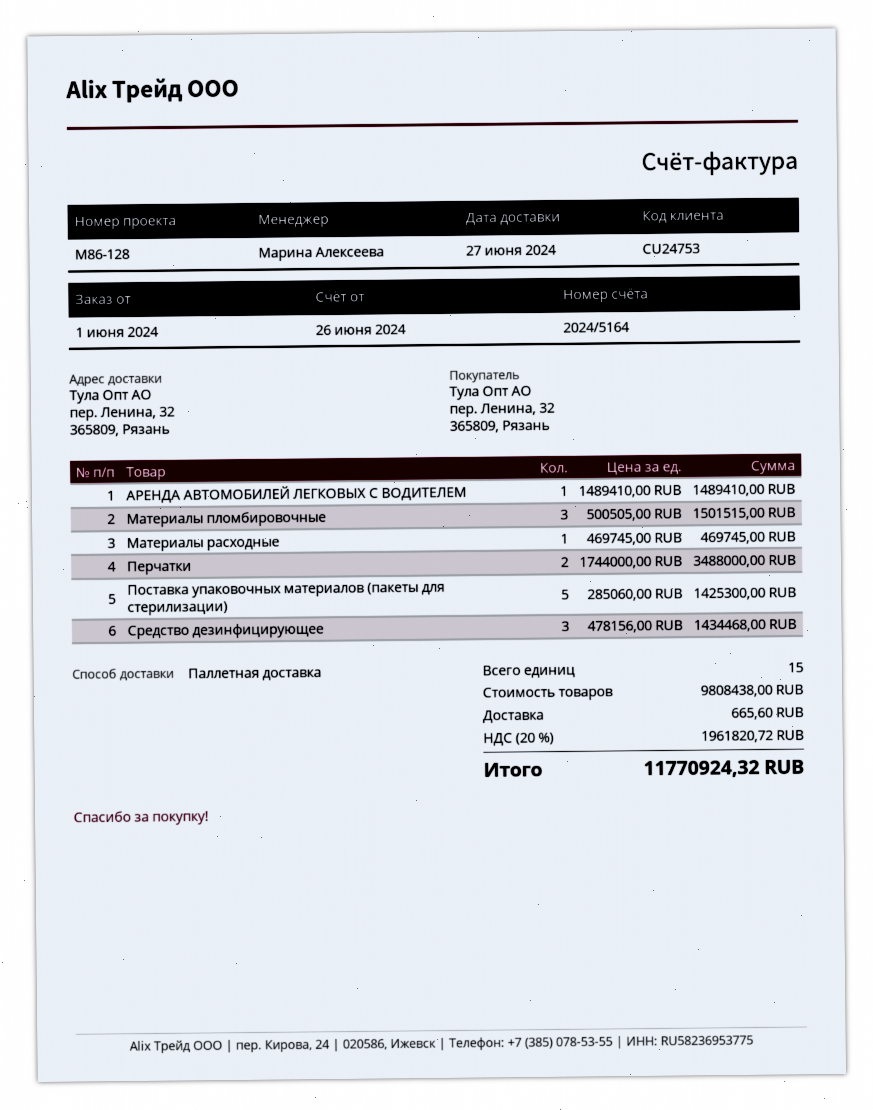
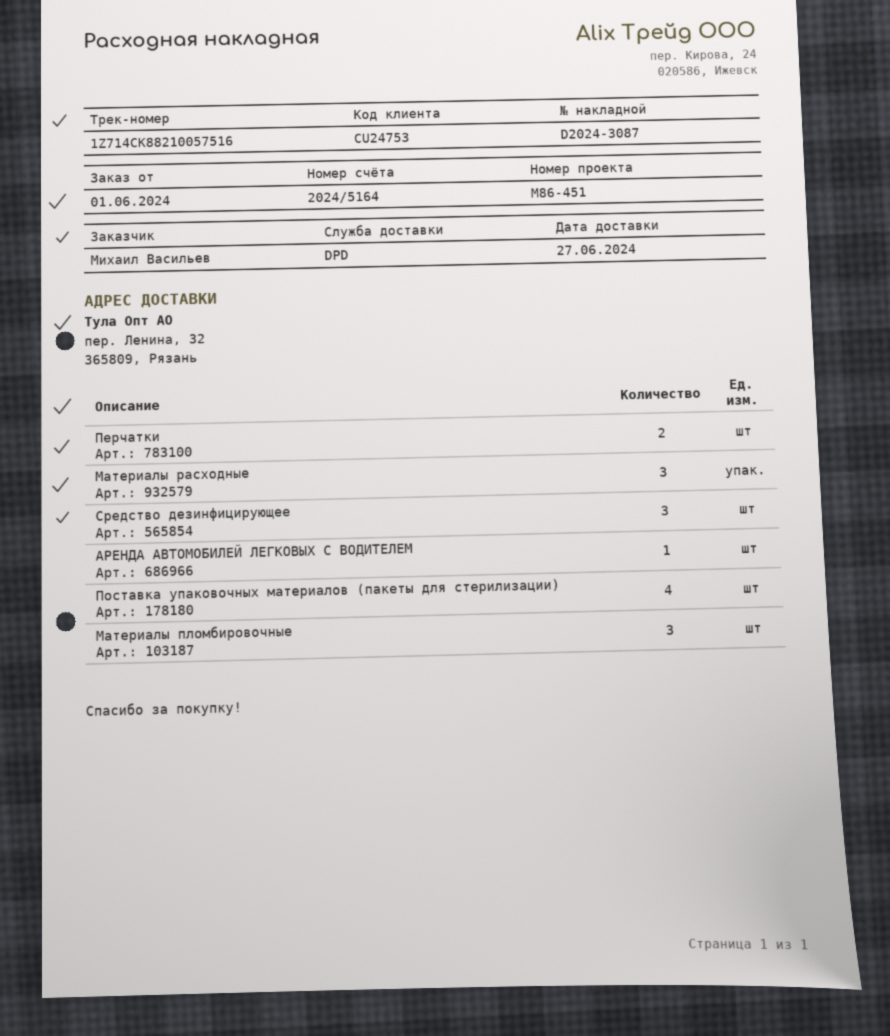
reference: M86-128 -> M86-451
shipping method: pallet freight -> DPD
Материалы расходные: 1 -> 3
Поставка упаковочных материалов (пакеты для стерилизации): 5 -> 4

